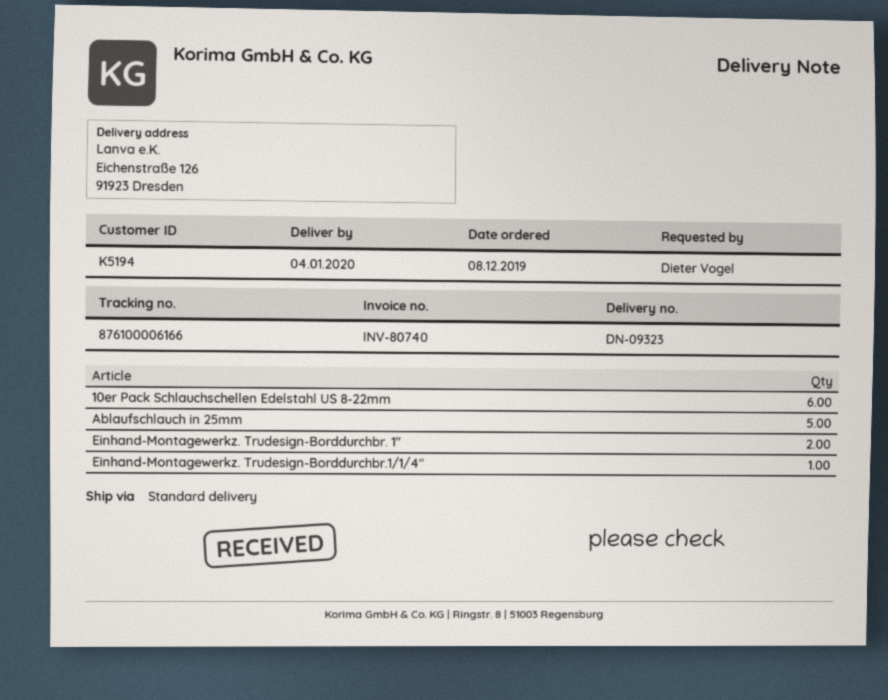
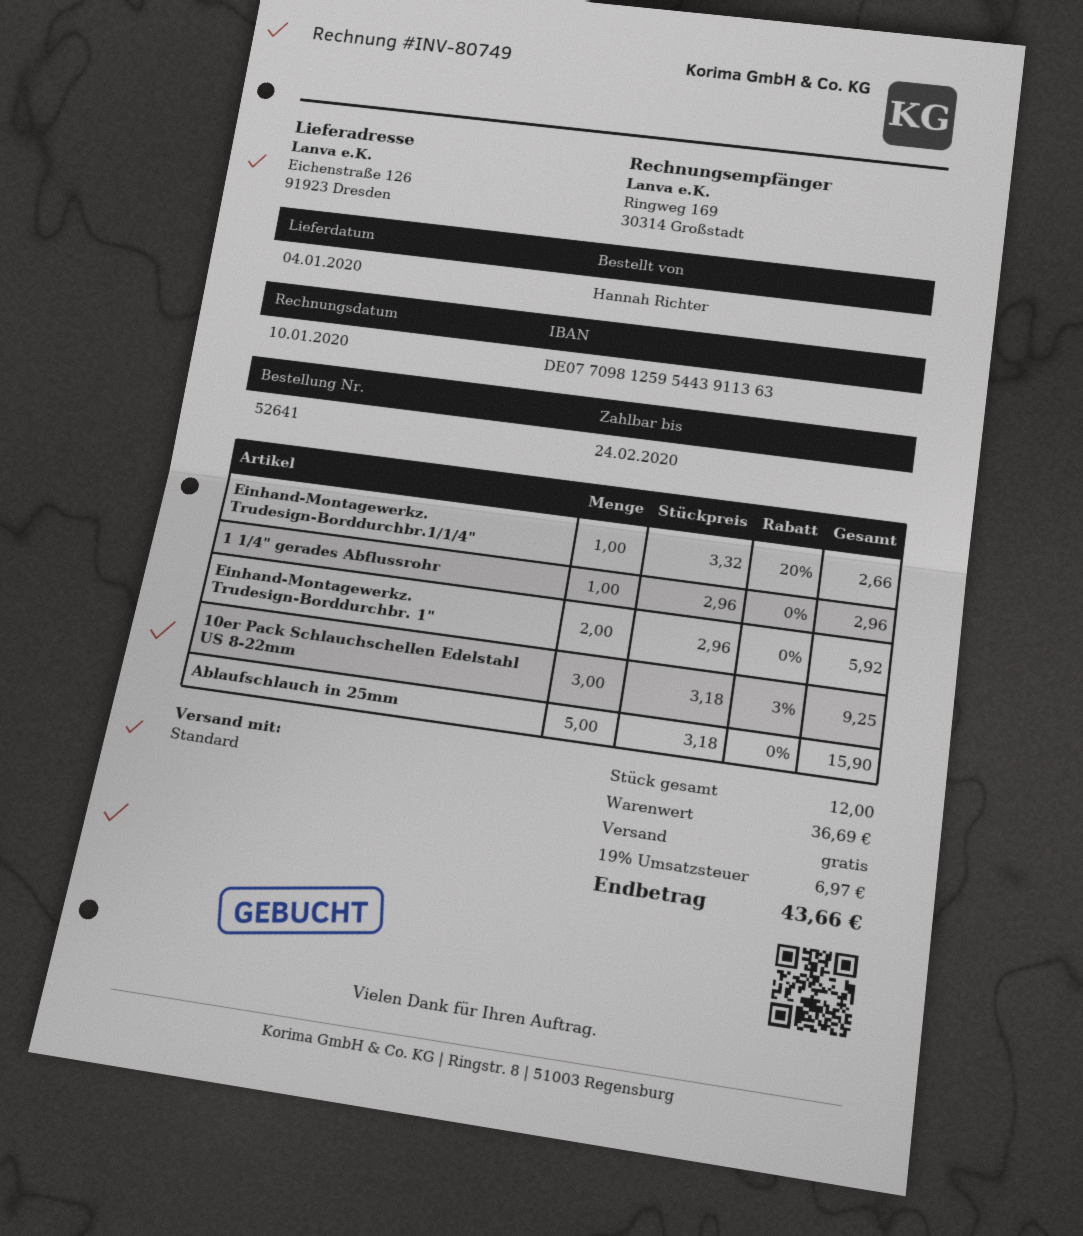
invoice number: INV-80740 -> INV-80749
ordered by: Dieter Vogel -> Hannah Richter
10er Pack Schlauchschellen Edelstahl US 8-22mm: 6 -> 3
1 1/4" gerades Abflussrohr: none -> 1

